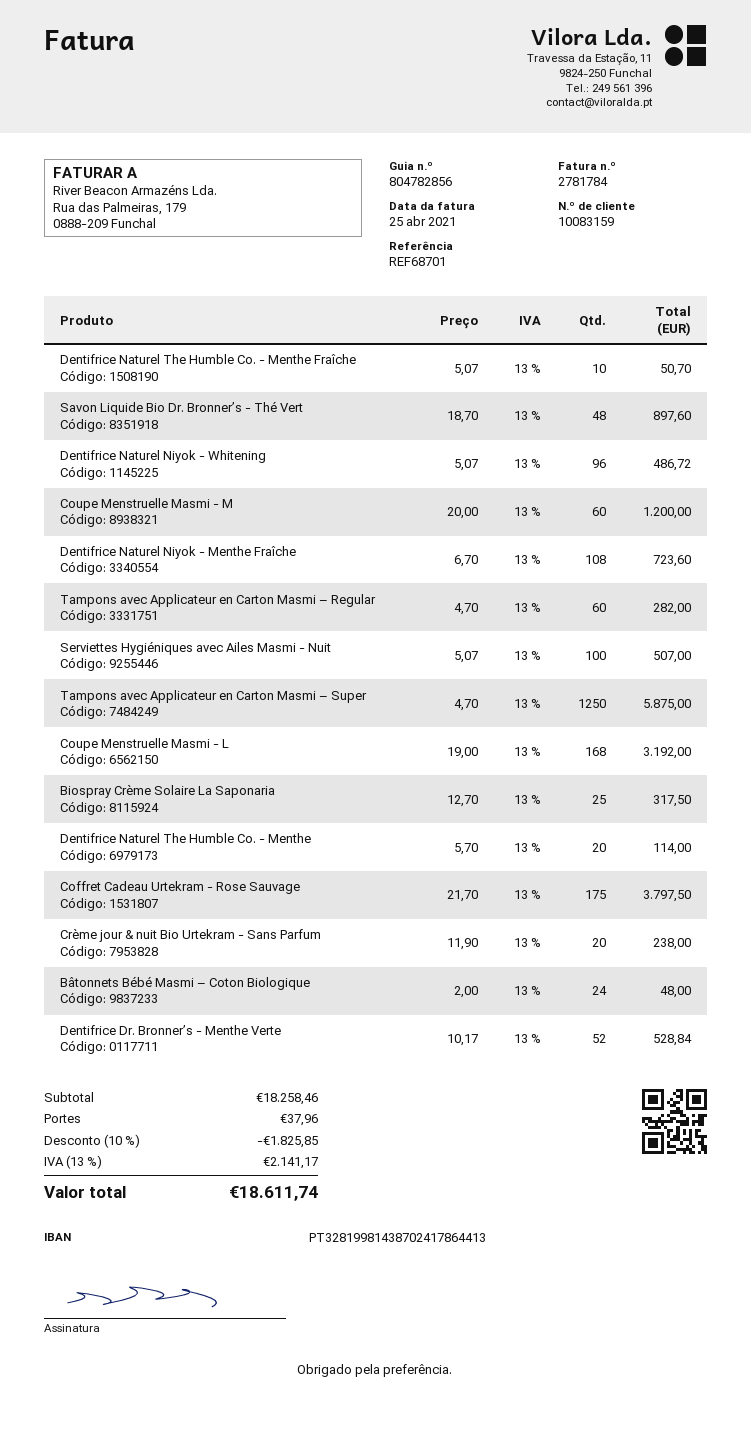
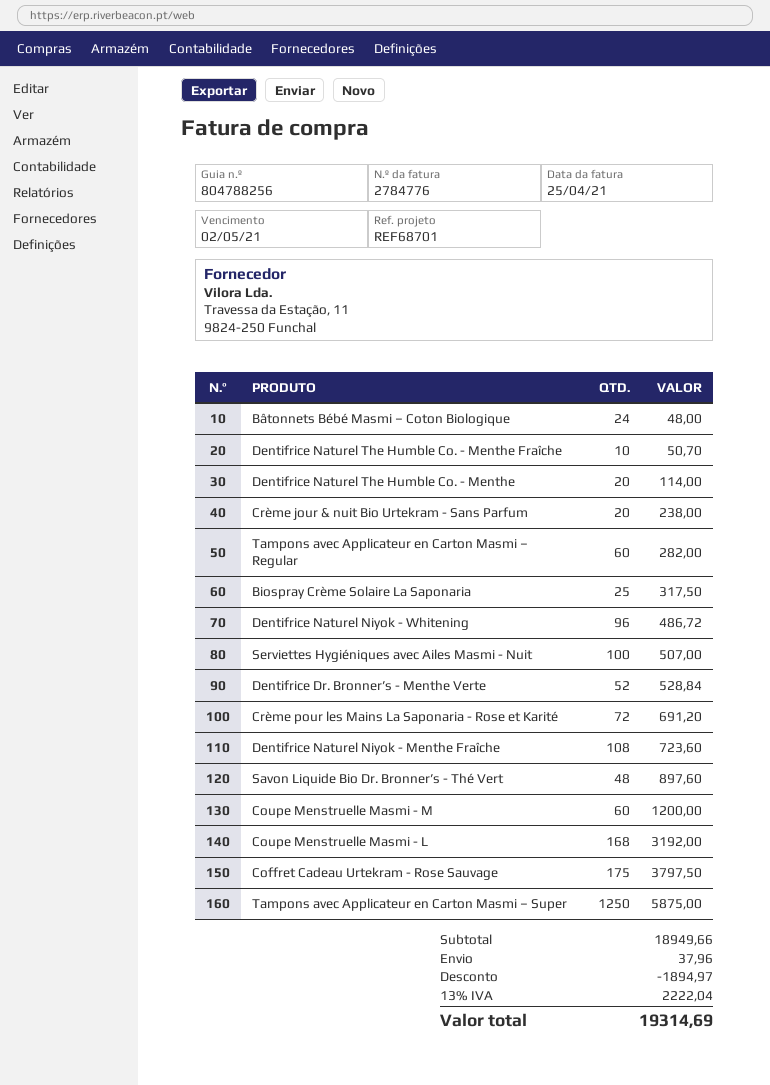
delivery note number: 804782856 -> 804788256
invoice number: 2781784 -> 2784776
Crème pour les Mains La Saponaria - Rose et Karité: none -> 72 for 691.20
subtotal: 18258.46 -> 18949.66
discount: 1825.85 -> 1894.97
tax: 13% = 2141.17 -> 13% = 2222.04
total: 18611.74 -> 19314.69

